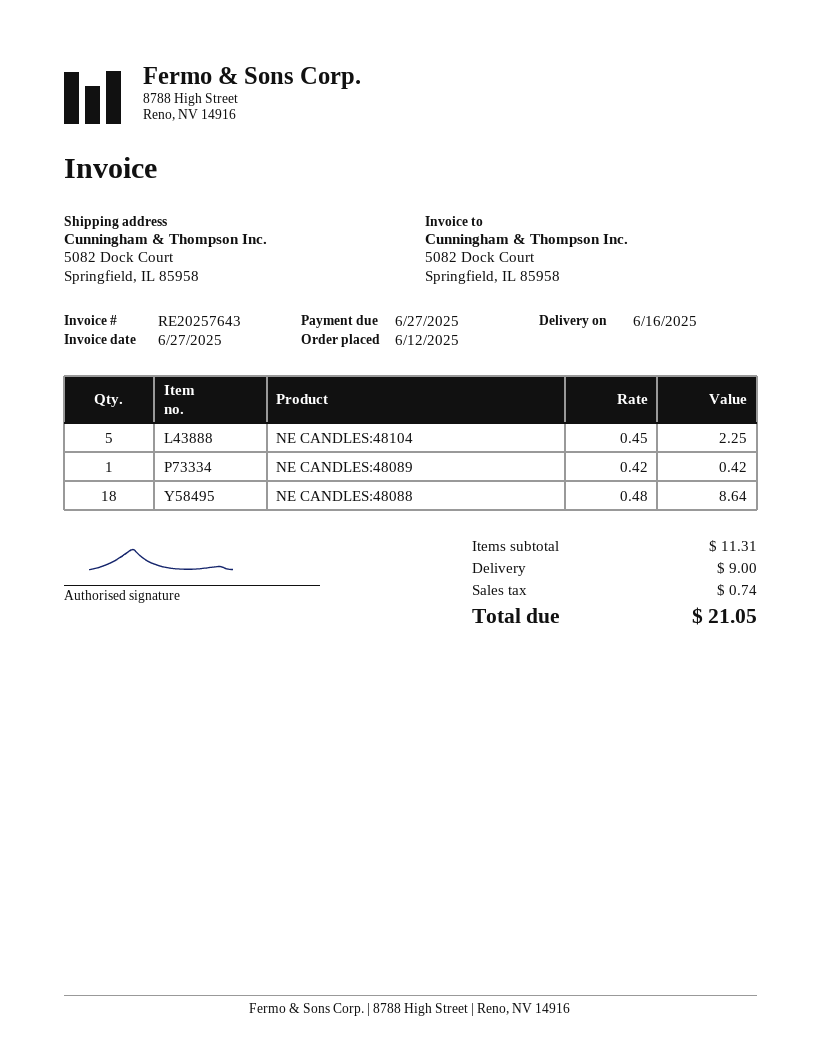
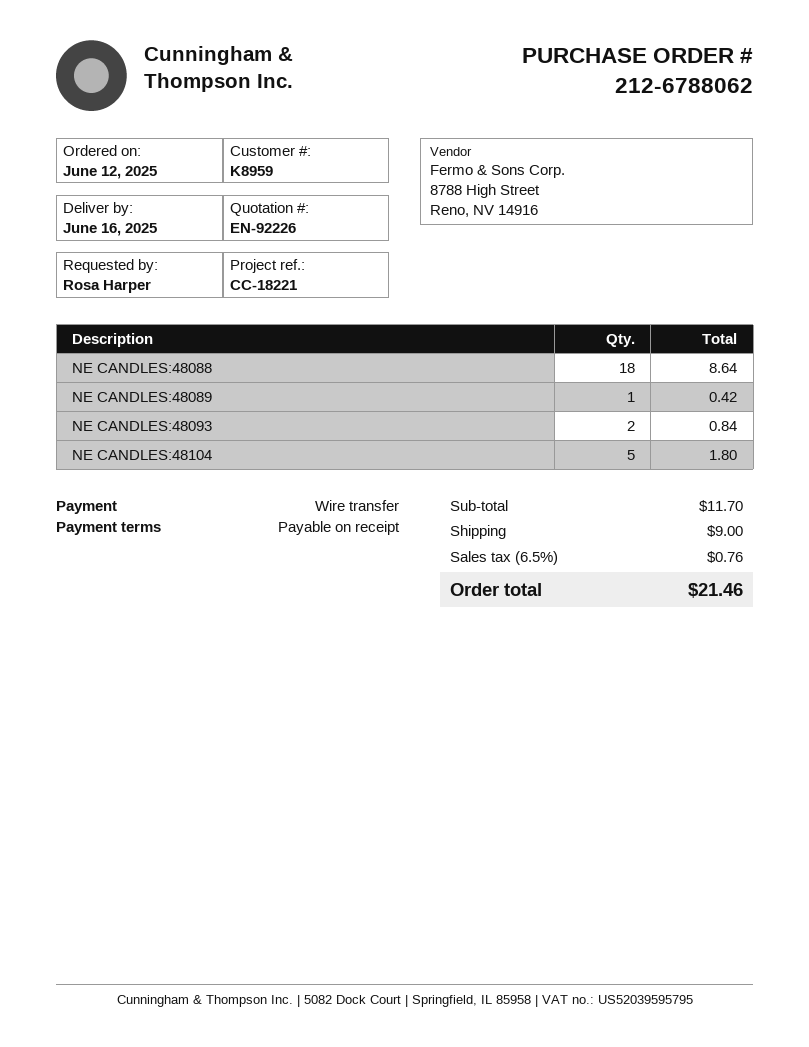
NE CANDLES:48104: 5 for 2.25 -> 5 for 1.80
NE CANDLES:48093: none -> 2 for 0.84
subtotal: 11.31 -> 11.70
tax: 0.74 -> 0.76
total: 21.05 -> 21.46

